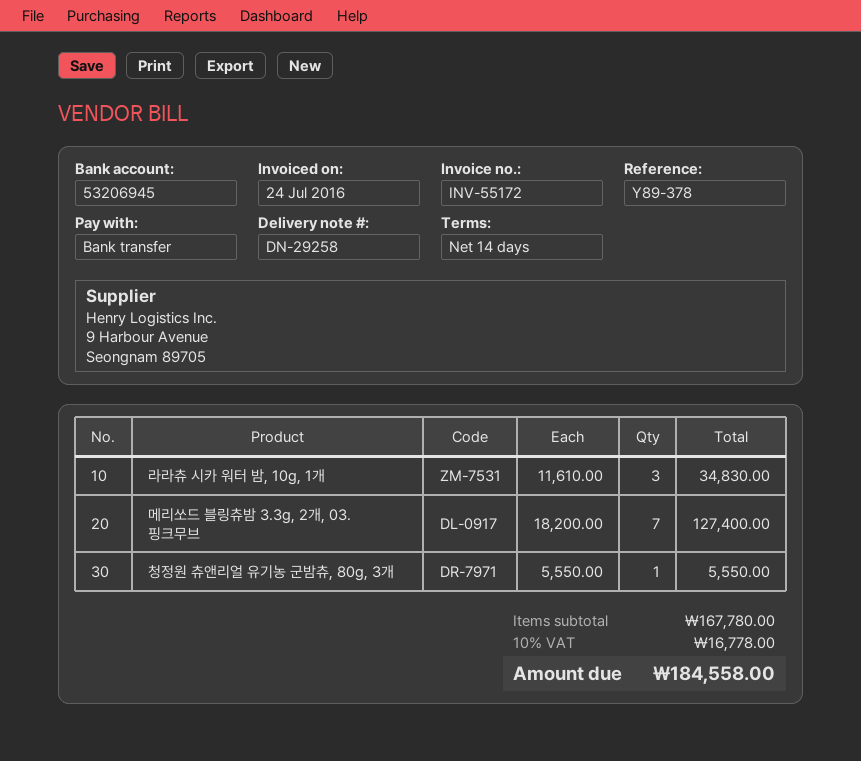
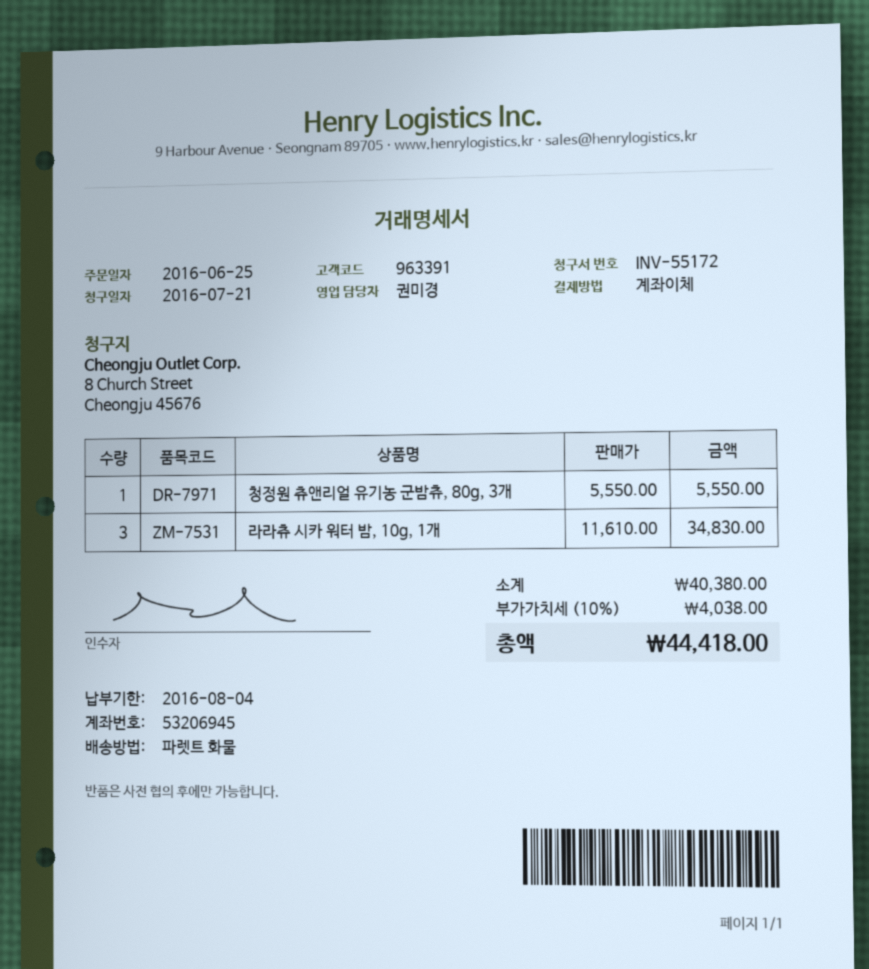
invoice date: 2016-07-24 -> 2016-07-21
메리쏘드 블링츄밤 3.3g, 2개, 03. 핑크무브: 7 x 18200.00 = 127400.00 -> none
subtotal: 167780.00 -> 40380.00
tax: 10% = 16778.00 -> 10% = 4038.00
total: 184558.00 -> 44418.00

